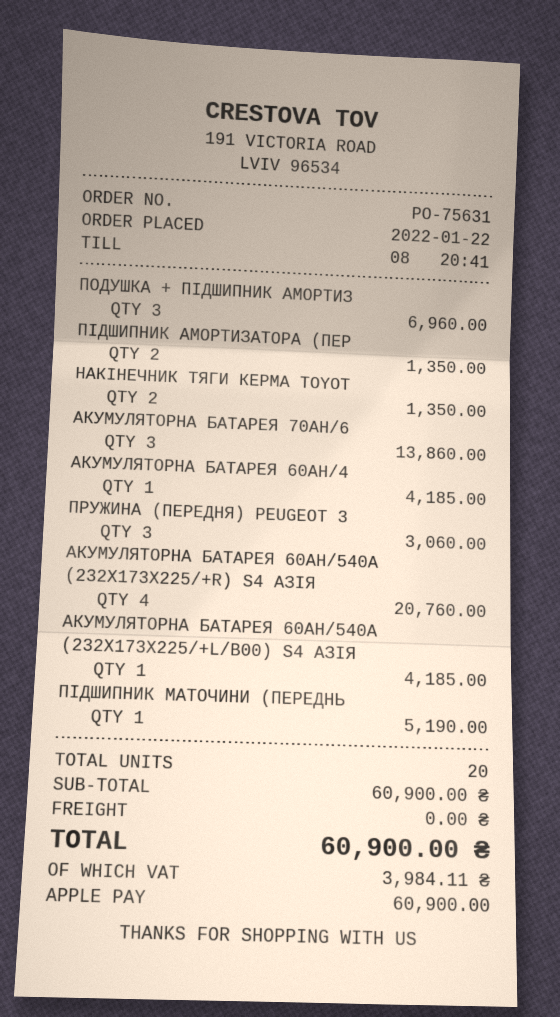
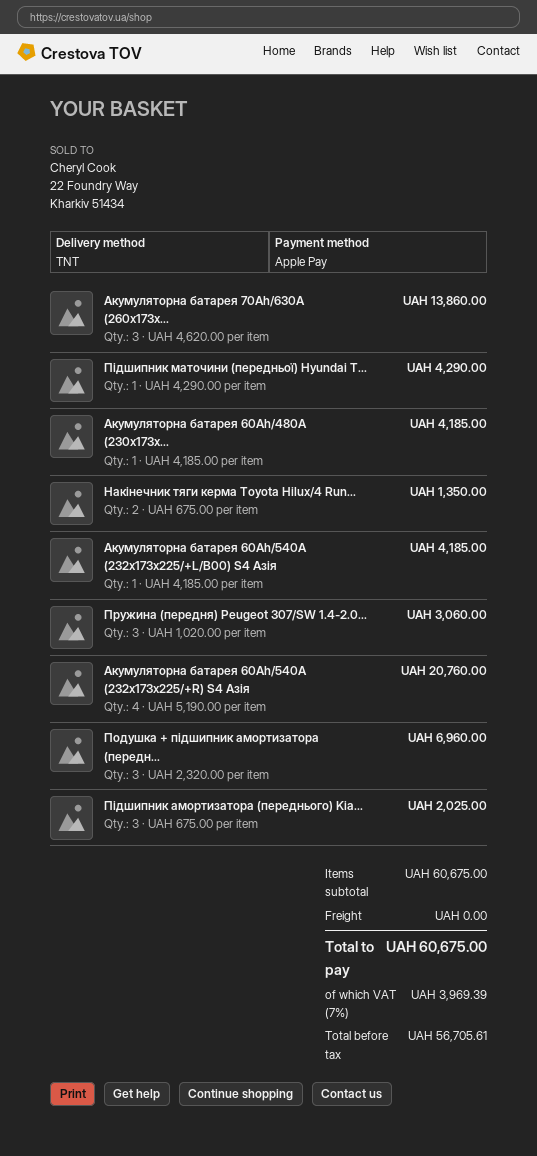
ПІДШИПНИК АМОРТИЗАТОРА (ПЕР: 2 for 1350.00 -> 3 for 2025.00
ПІДШИПНИК МАТОЧИНИ (ПЕРЕДНЬ: 1 for 5190.00 -> 1 for 4290.00
subtotal: 60900.00 -> 60675.00
tax: 3984.11 -> 3969.39
total: 60900.00 -> 60675.00

